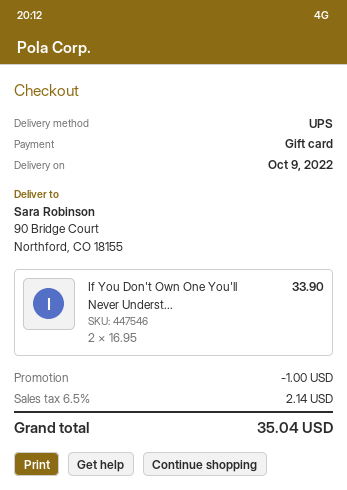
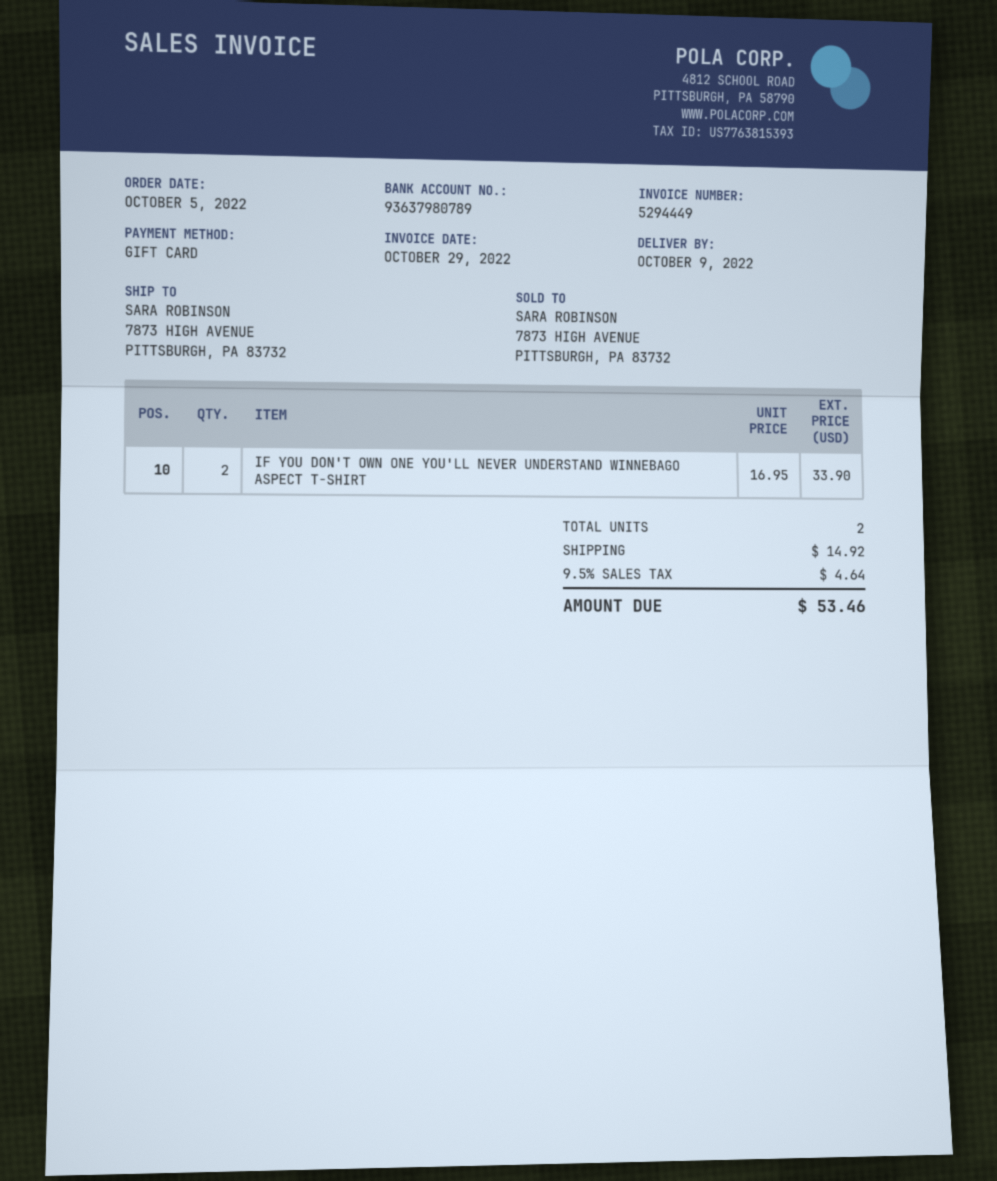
ship to: 90 Bridge Court, Northford, CO 18155 -> 7873 HIGH AVENUE, PITTSBURGH, PA 83732
discount: 1.00 -> none
shipping: none -> 14.92
tax: 6.5% = 2.14 -> 9.5% = 4.64
total: 35.04 -> 53.46

